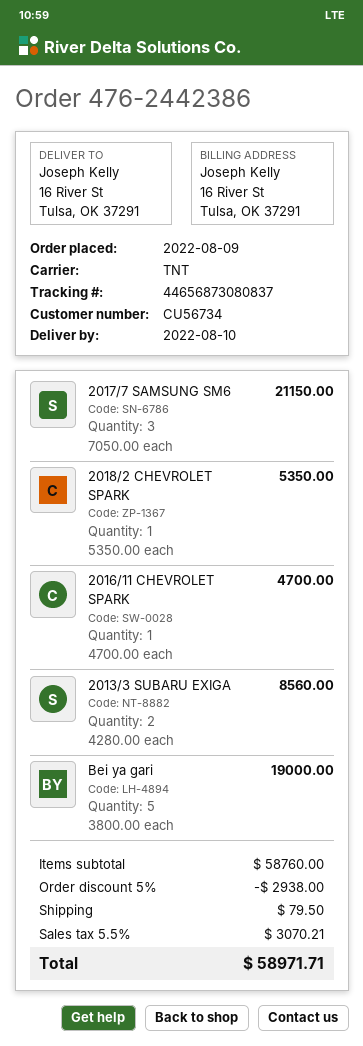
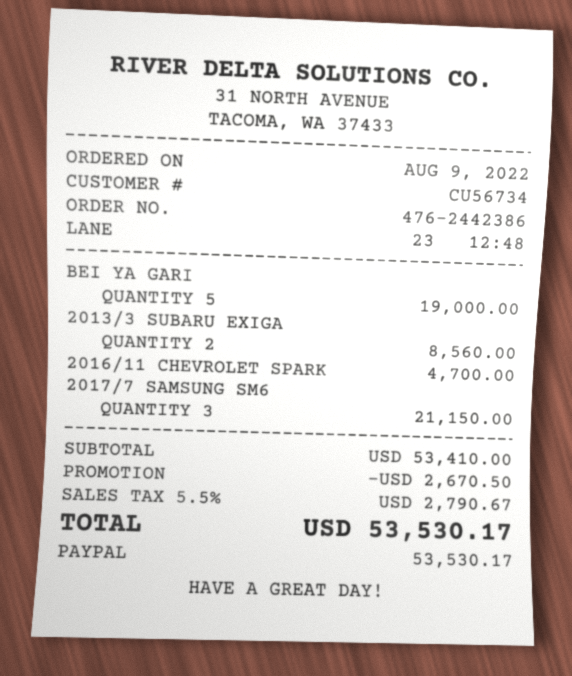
2018/2 CHEVROLET SPARK: 1 for 5350.00 -> none
subtotal: 58760.00 -> 53410.00
discount: 2938.00 -> 2670.50
shipping: 79.50 -> none
tax: 5.5% = 3070.21 -> 5.5% = 2790.67
total: 58971.71 -> 53530.17

